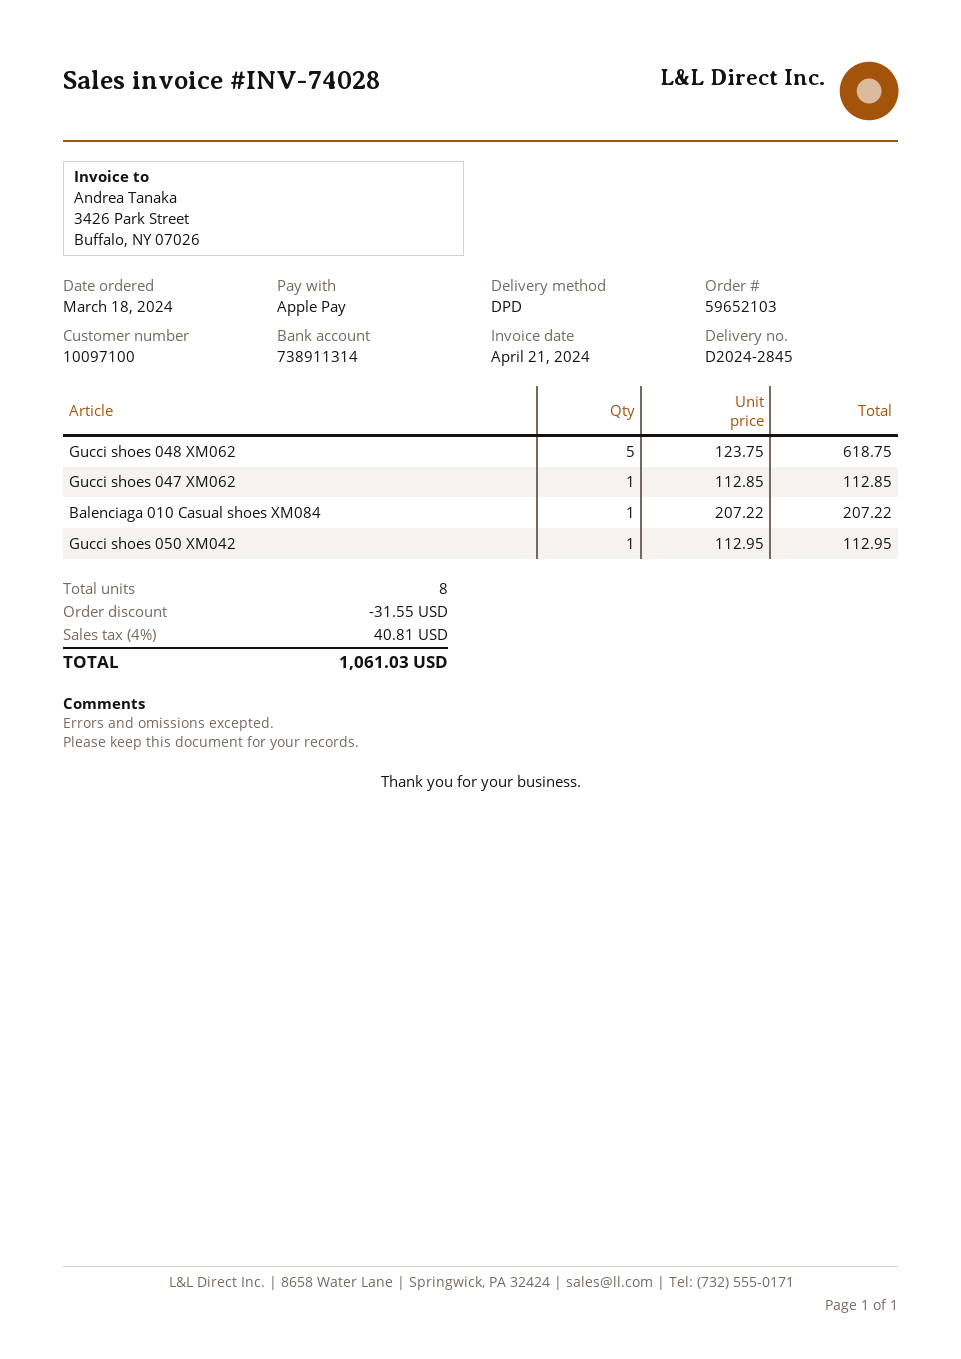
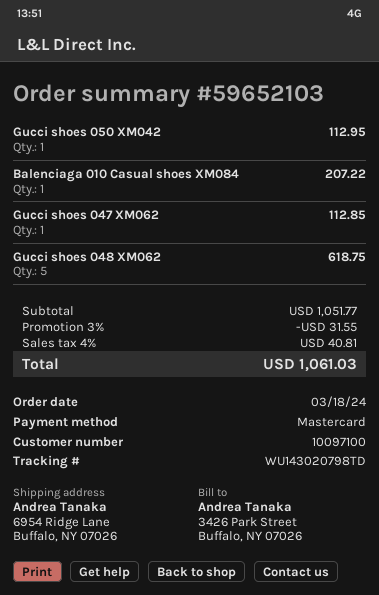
payment method: Apple Pay -> Mastercard

